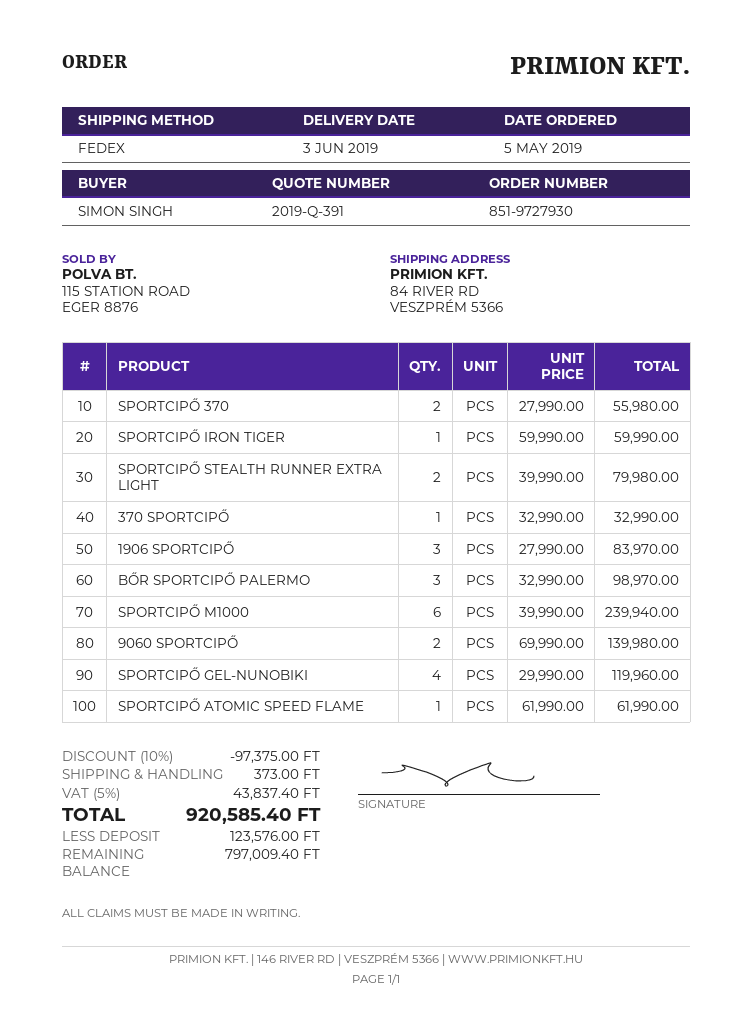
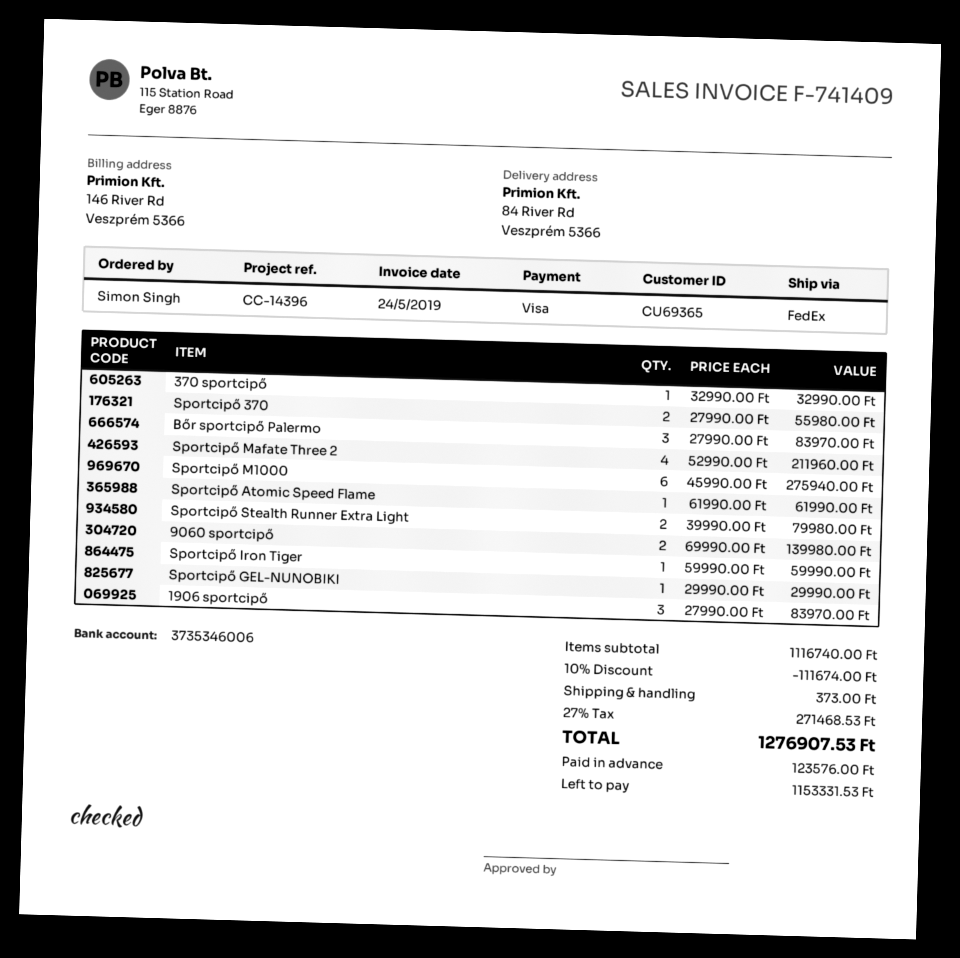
BŐR SPORTCIPŐ PALERMO: 3 x 32990.00 = 98970.00 -> 3 x 27990.00 = 83970.00
SPORTCIPŐ M1000: 6 x 39990.00 = 239940.00 -> 6 x 45990.00 = 275940.00
SPORTCIPŐ GEL-NUNOBIKI: 4 x 29990.00 = 119960.00 -> 1 x 29990.00 = 29990.00
Sportcipő Mafate Three 2: none -> 4 x 52990.00 = 211960.00
discount: 10% = 97375.00 -> 10% = 111674.00
tax: 5% = 43837.40 -> 27% = 271468.53
total: 920585.40 -> 1276907.53
balance: 797009.40 -> 1153331.53

